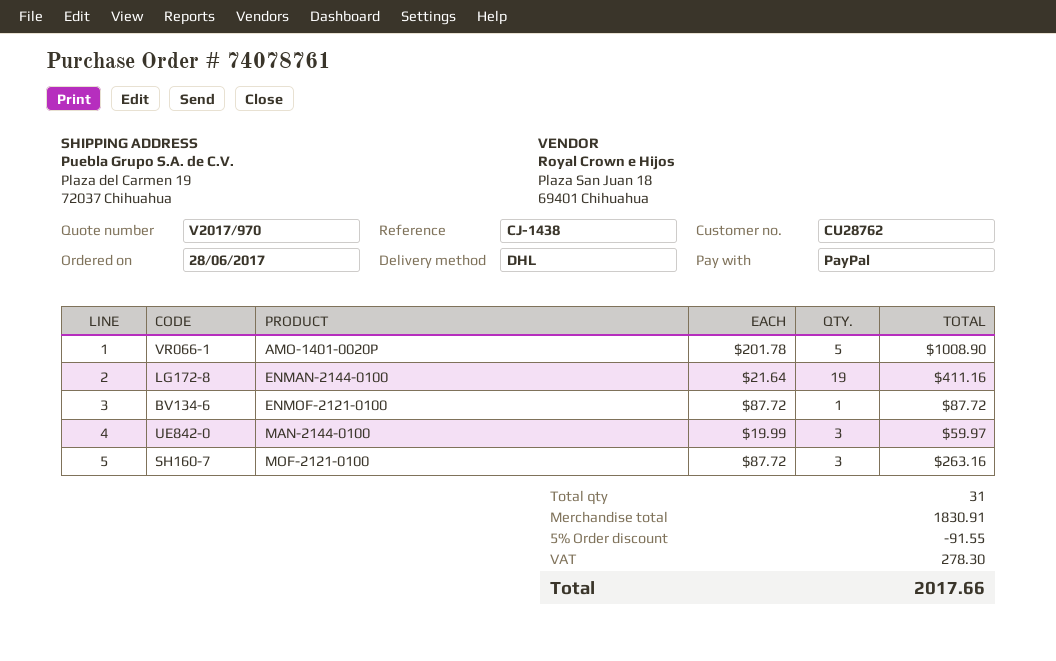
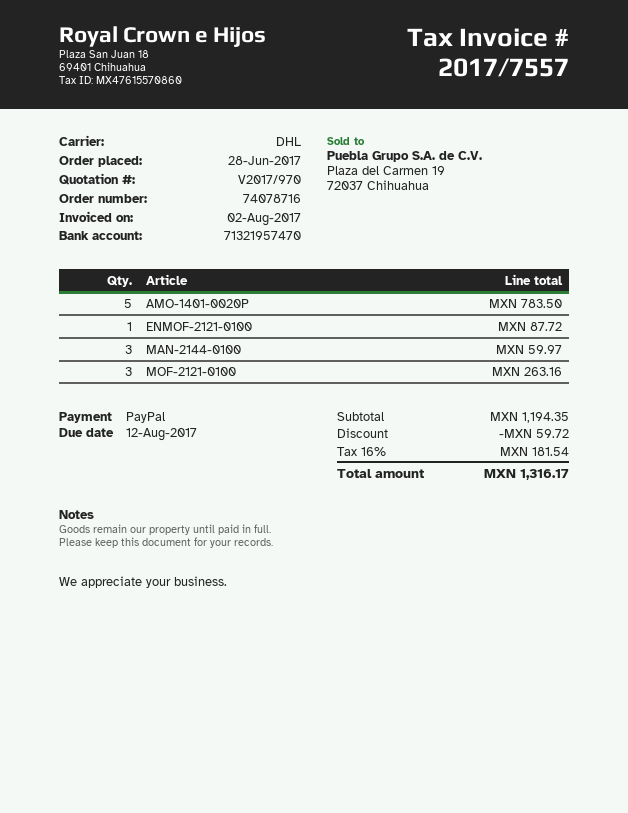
order number: 74078761 -> 74078716
AMO-1401-0020P: 5 for 1008.90 -> 5 for 783.50
ENMAN-2144-0100: 19 for 411.16 -> none
subtotal: 1830.91 -> 1194.35
discount: 91.55 -> 59.72
tax: 278.30 -> 181.54
total: 2017.66 -> 1316.17

